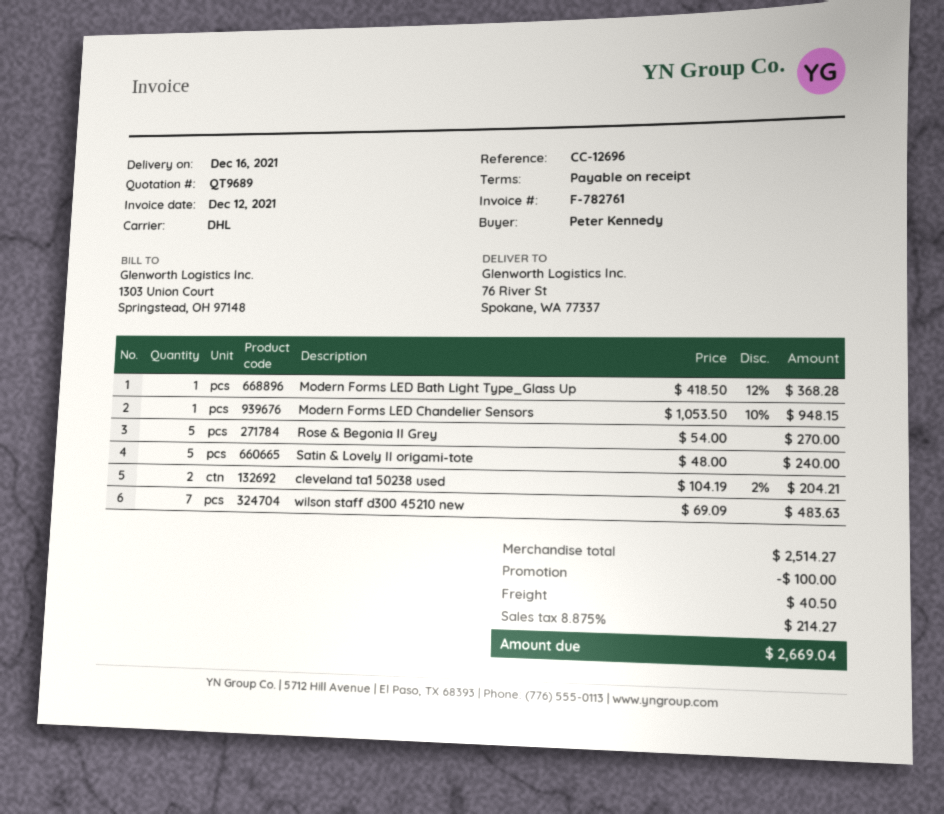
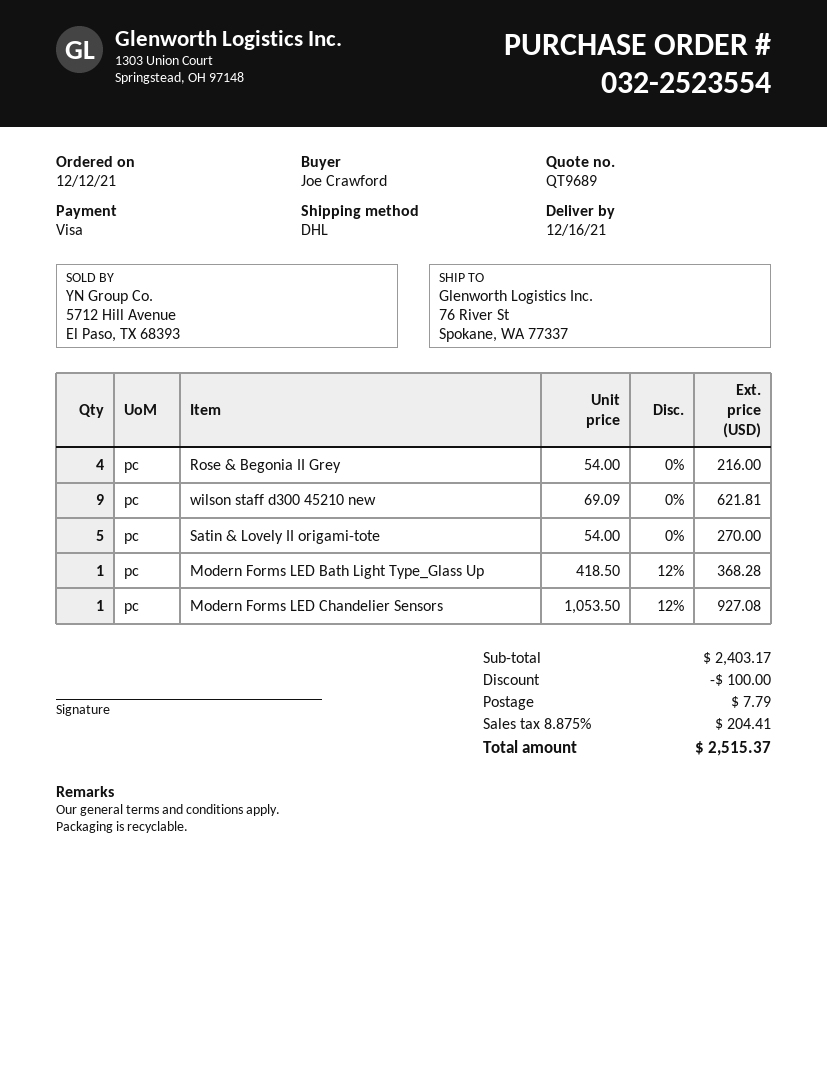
ordered by: Peter Kennedy -> Joe Crawford
Modern Forms LED Chandelier Sensors: 1 x 1053.50 - 10% = 948.15 -> 1 x 1053.50 - 12% = 927.08
Rose & Begonia II Grey: 5 x 54.00 = 270.00 -> 4 x 54.00 = 216.00
Satin & Lovely II origami-tote: 5 x 48.00 = 240.00 -> 5 x 54.00 = 270.00
cleveland ta1 50238 used: 2 x 104.19 - 2% = 204.21 -> none
wilson staff d300 45210 new: 7 x 69.09 = 483.63 -> 9 x 69.09 = 621.81
subtotal: 2514.27 -> 2403.17
shipping: 40.50 -> 7.79
tax: 8.875% = 214.27 -> 8.875% = 204.41
total: 2669.04 -> 2515.37

